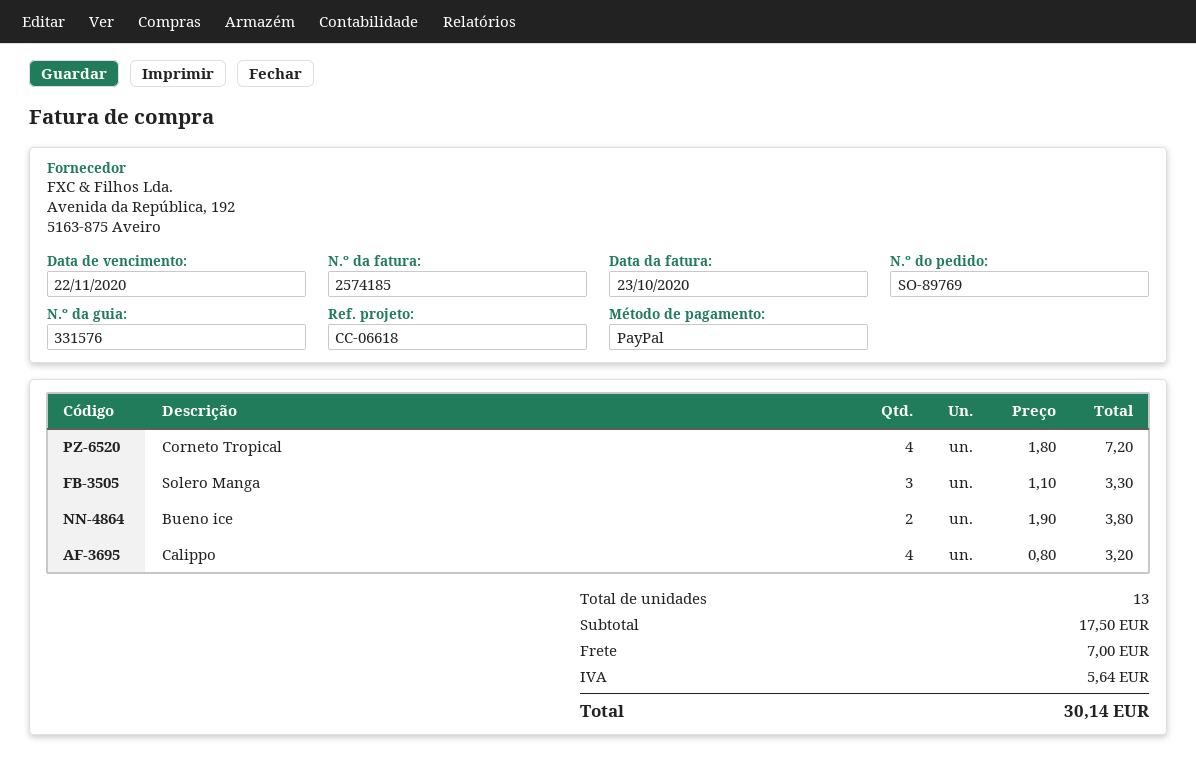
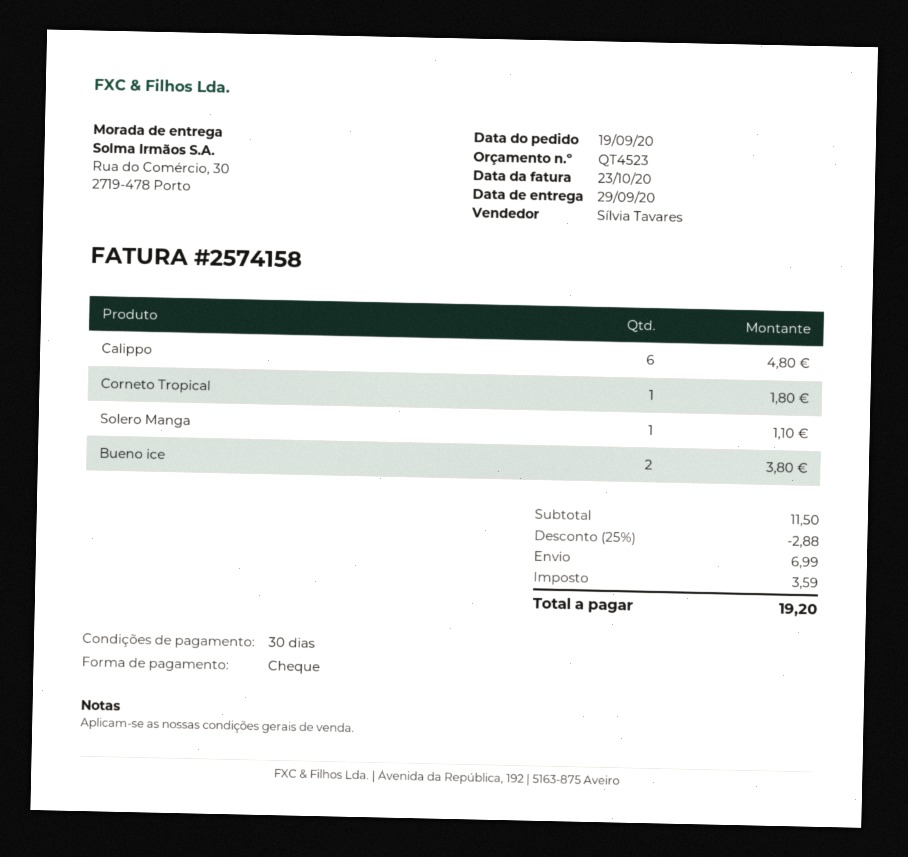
invoice number: 2574185 -> 2574158
payment method: PayPal -> cheque
Corneto Tropical: 4 for 7.20 -> 1 for 1.80
Solero Manga: 3 for 3.30 -> 1 for 1.10
Calippo: 4 for 3.20 -> 6 for 4.80
subtotal: 17.50 -> 11.50
discount: none -> 25% = 2.88
shipping: 7.00 -> 6.99
tax: 5.64 -> 3.59
total: 30.14 -> 19.20

